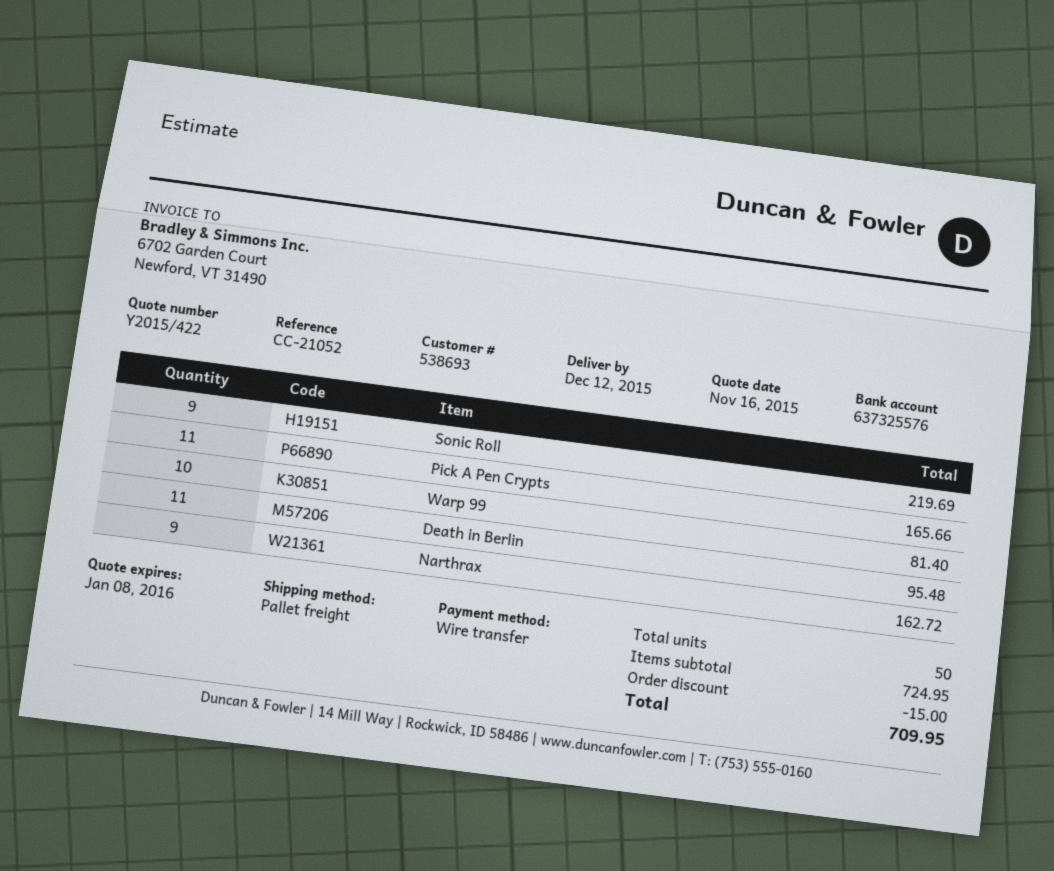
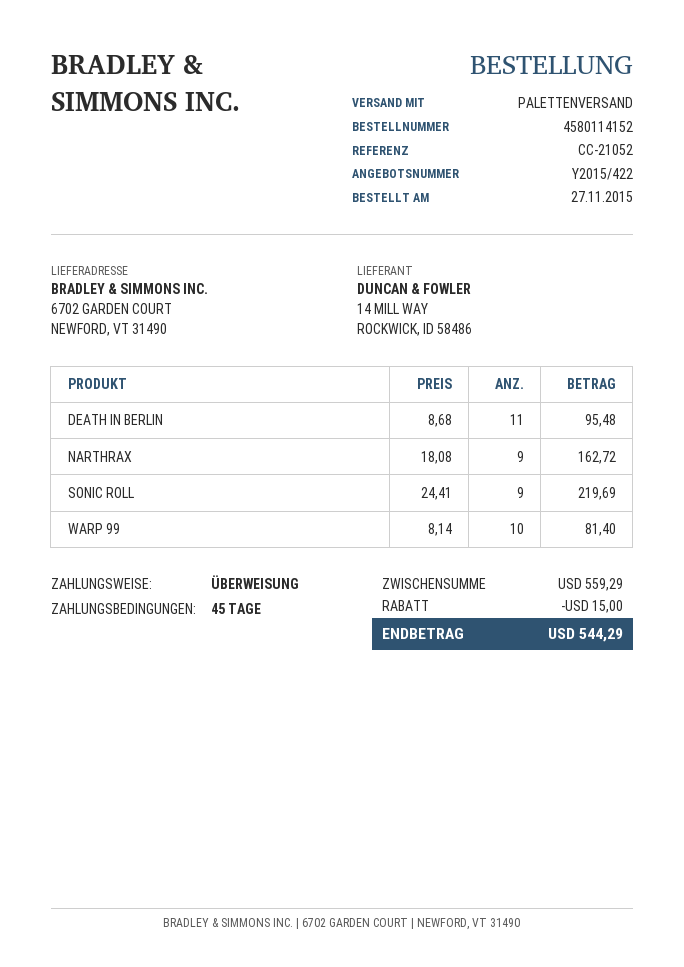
Pick A Pen Crypts: 11 for 165.66 -> none
subtotal: 724.95 -> 559.29
total: 709.95 -> 544.29

